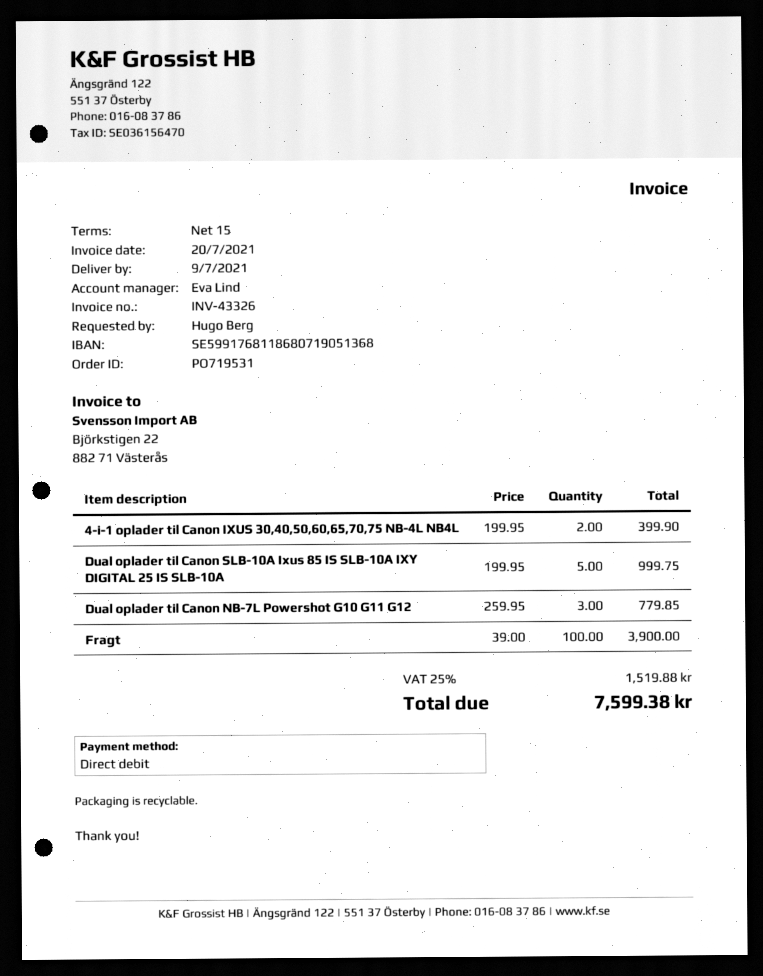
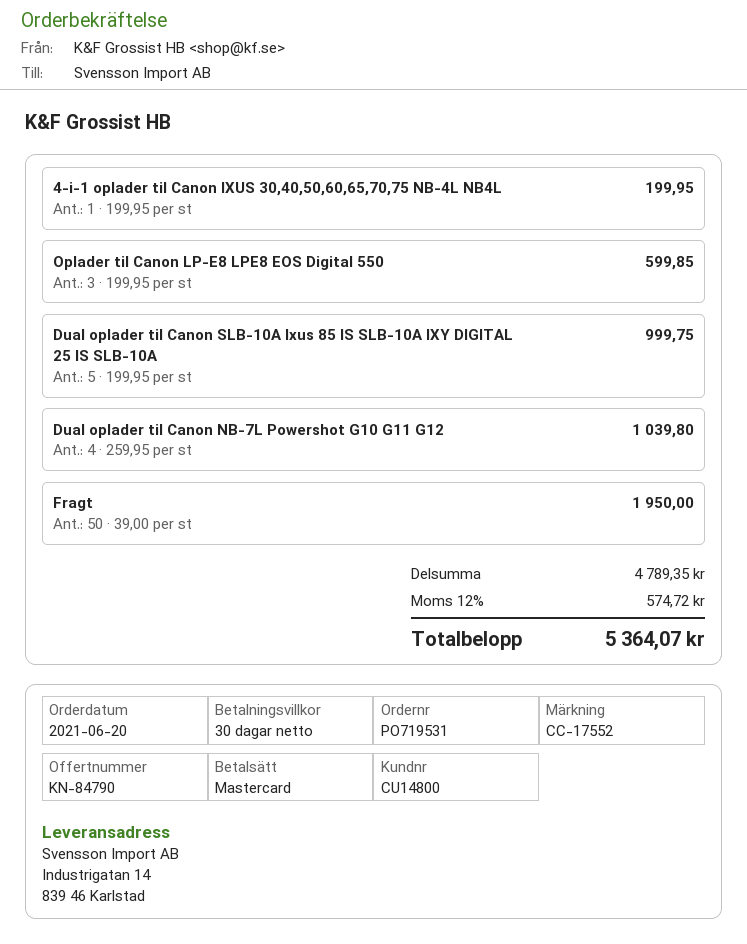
payment terms: 15 days -> 30 days
payment method: direct debit -> Mastercard
4-i-1 oplader til Canon IXUS 30,40,50,60,65,70,75 NB-4L NB4L: 2 x 199.95 = 399.90 -> 1 x 199.95 = 199.95
Dual oplader til Canon NB-7L Powershot G10 G11 G12: 3 x 259.95 = 779.85 -> 4 x 259.95 = 1039.80
Fragt: 100 x 39.00 = 3900.00 -> 50 x 39.00 = 1950.00
Oplader til Canon LP-E8 LPE8 EOS Digital 550: none -> 3 x 199.95 = 599.85
tax: 25% = 1519.88 -> 12% = 574.72
total: 7599.38 -> 5364.07

